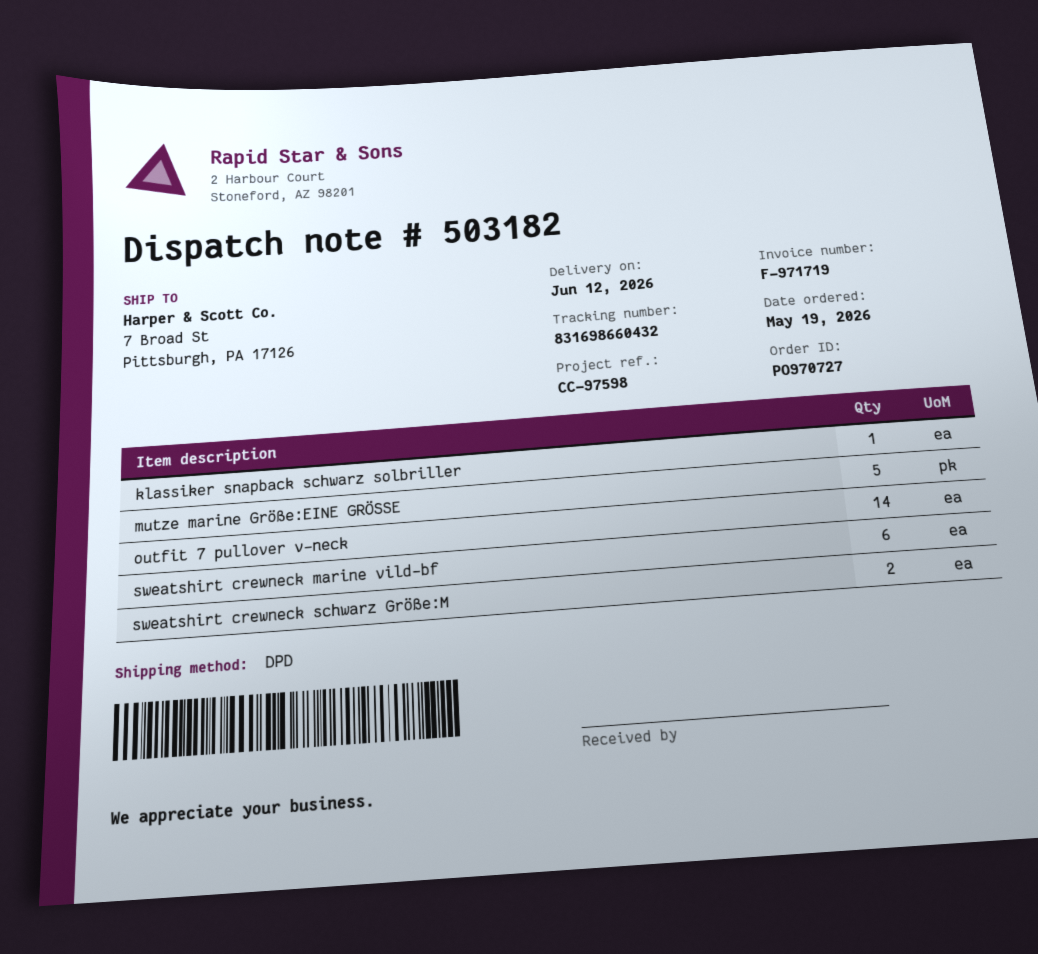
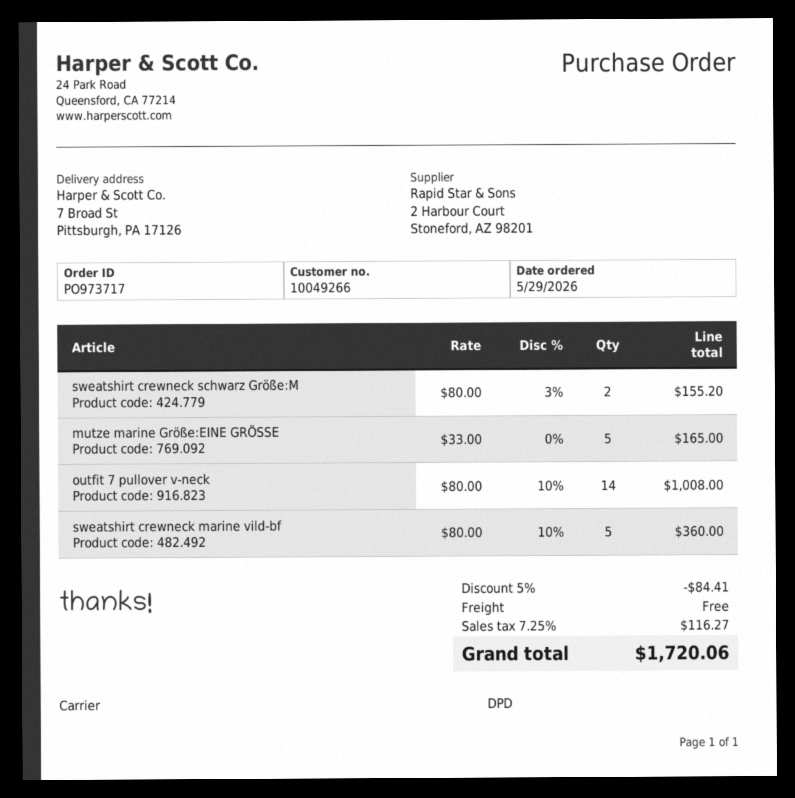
order number: PO970727 -> PO973717
order date: 2026-05-19 -> 2026-05-29
klassiker snapback schwarz solbriller: 1 -> none
sweatshirt crewneck marine vild-bf: 6 -> 5

